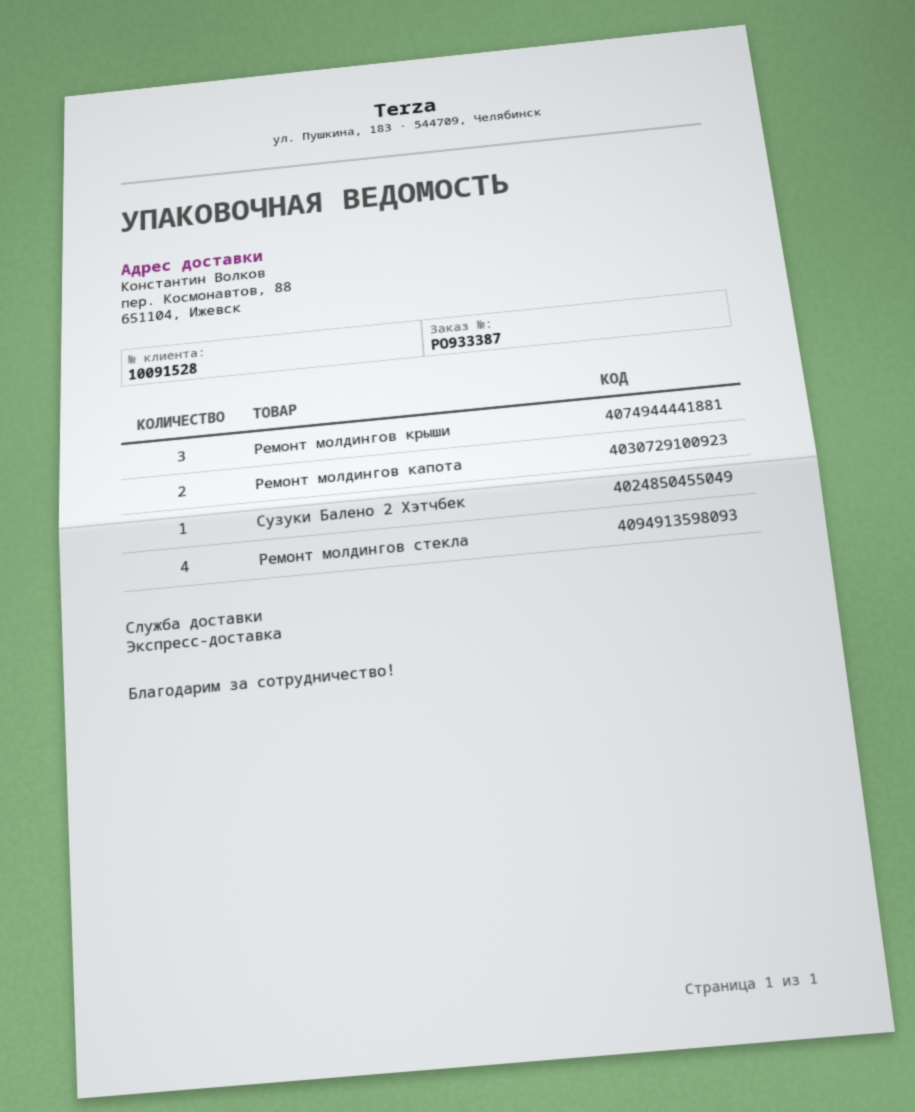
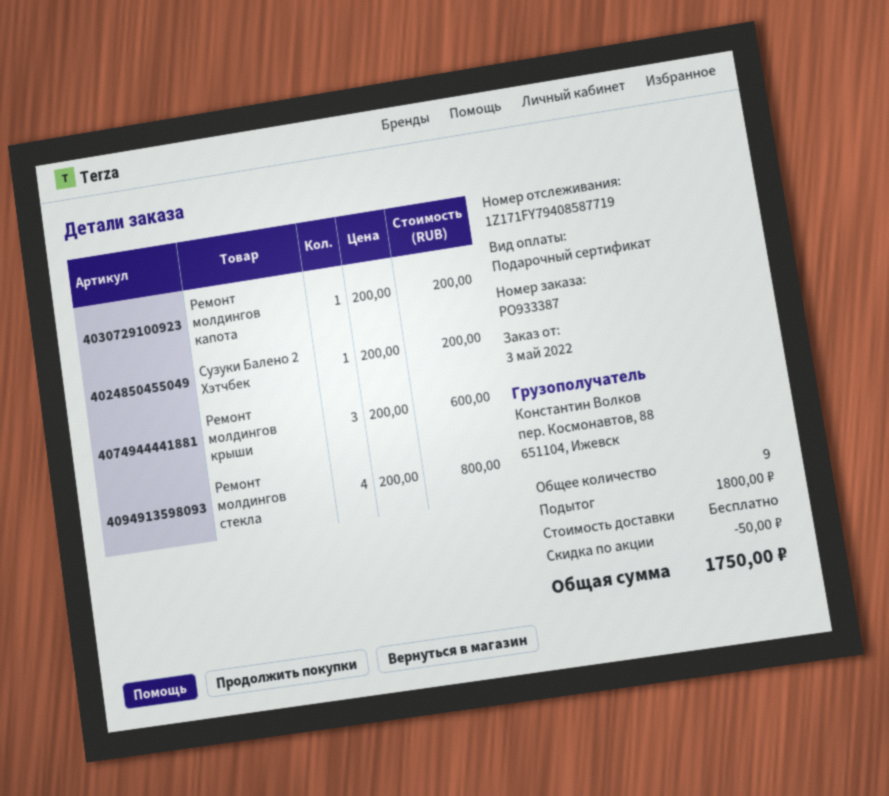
Ремонт молдингов капота: 2 -> 1

